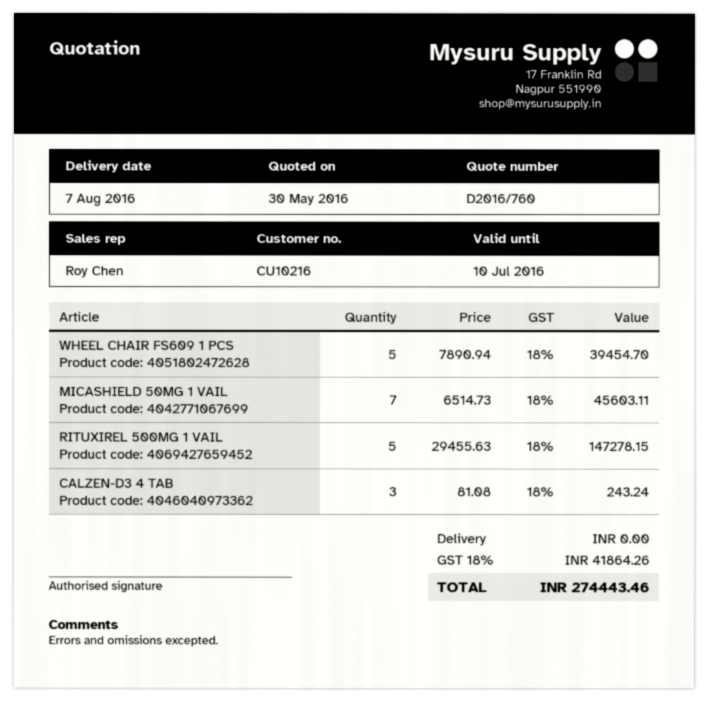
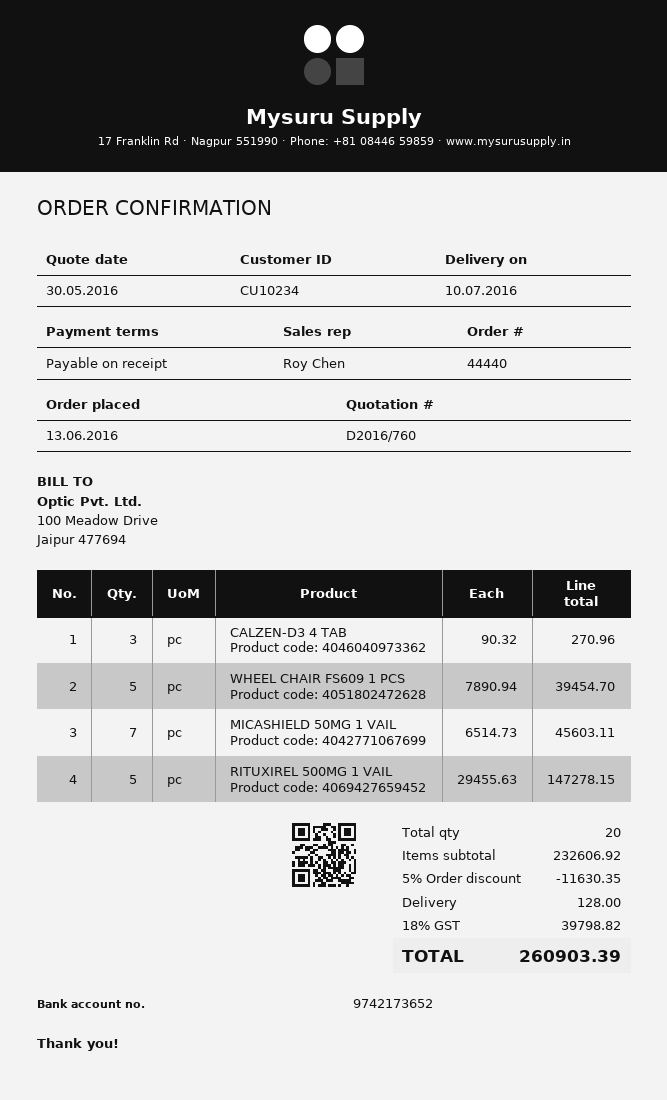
delivery date: 2016-08-07 -> 2016-07-10
customer number: CU10216 -> CU10234
CALZEN-D3 4 TAB: 3 x 81.08 = 243.24 -> 3 x 90.32 = 270.96
discount: none -> 5% = 11630.35
shipping: 0.00 -> 128.00
tax: 18% = 41864.26 -> 18% = 39798.82
total: 274443.46 -> 260903.39

